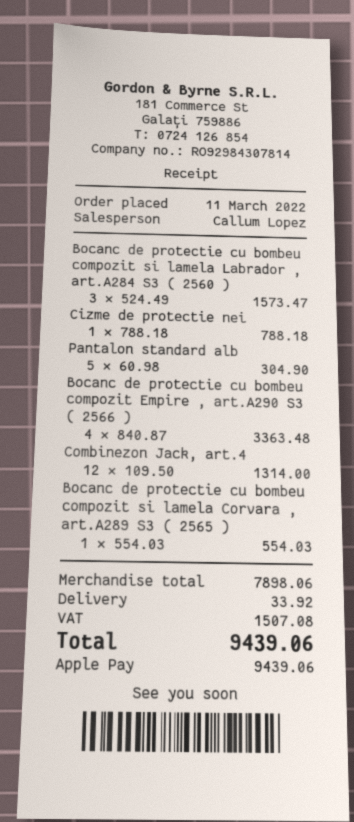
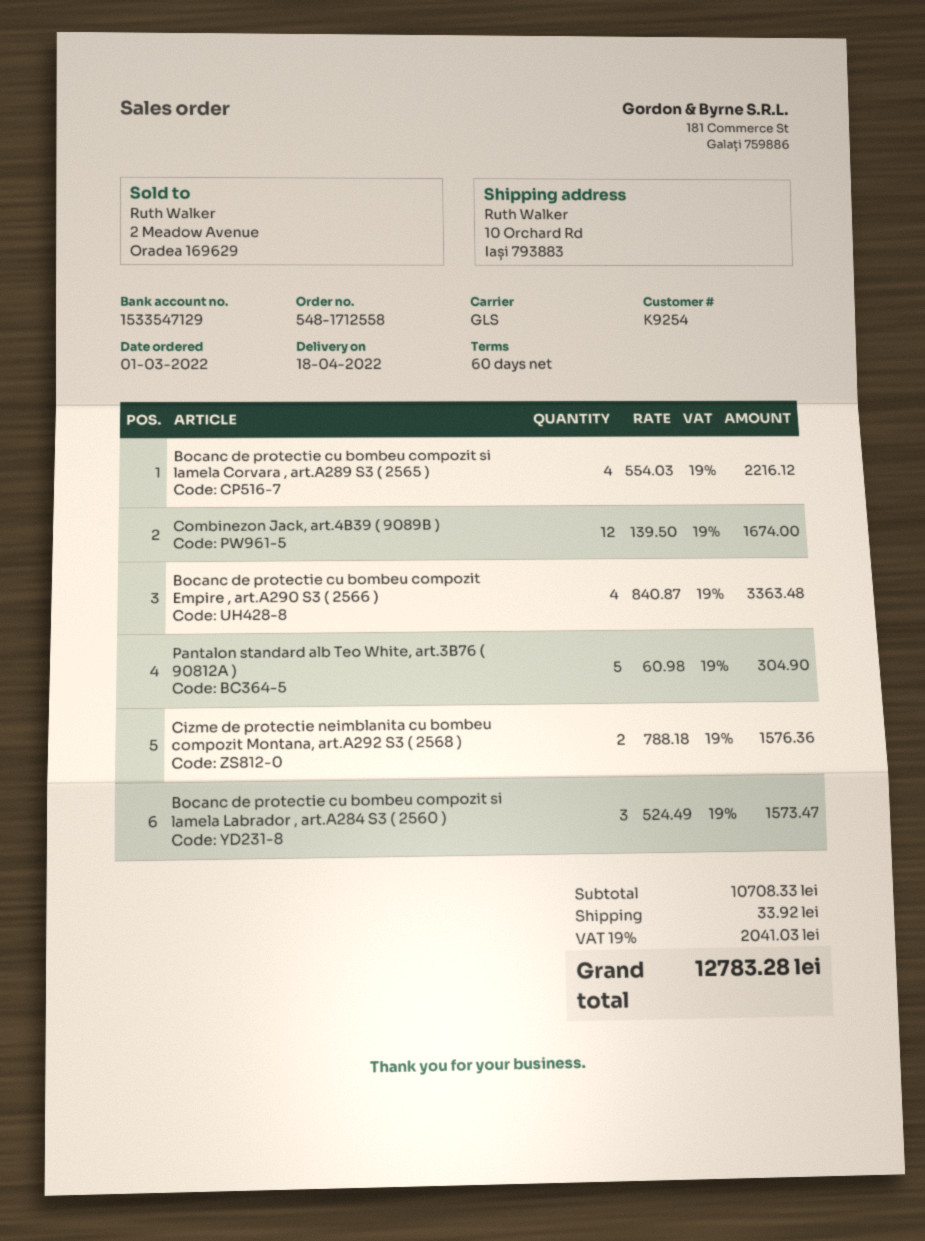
order date: 2022-03-11 -> 2022-03-01
Cizme de protectie nei: 1 x 788.18 = 788.18 -> 2 x 788.18 = 1576.36
Combinezon Jack, art.4: 12 x 109.50 = 1314.00 -> 12 x 139.50 = 1674.00
Bocanc de protectie cu bombeu compozit si lamela Corvara , art.A289 S3 ( 2565 ): 1 x 554.03 = 554.03 -> 4 x 554.03 = 2216.12
subtotal: 7898.06 -> 10708.33
tax: 1507.08 -> 2041.03
total: 9439.06 -> 12783.28

